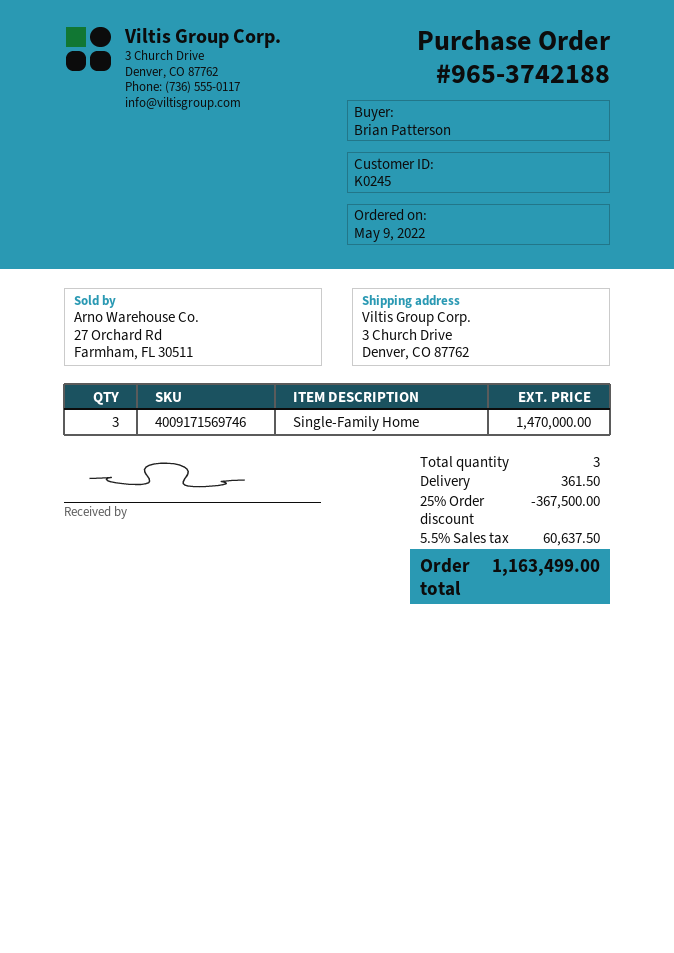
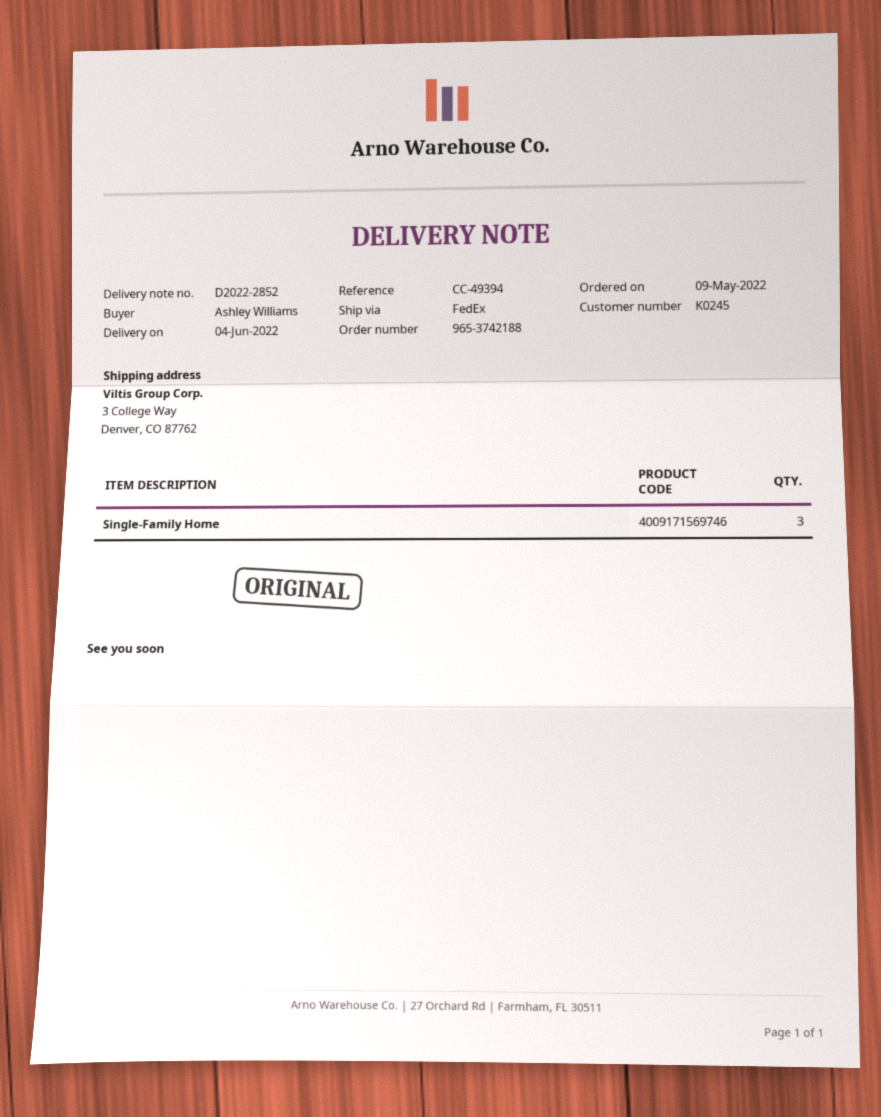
ordered by: Brian Patterson -> Ashley Williams
ship to: 3 Church Drive, Denver, CO 87762 -> 3 College Way, Denver, CO 87762

